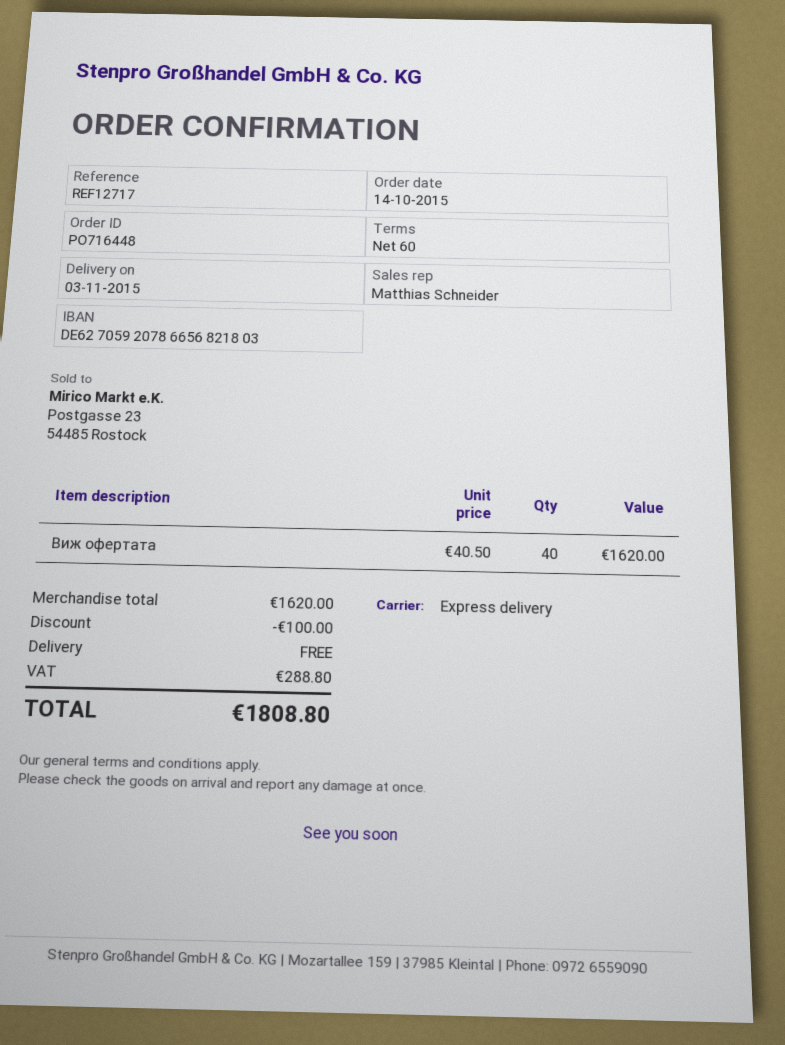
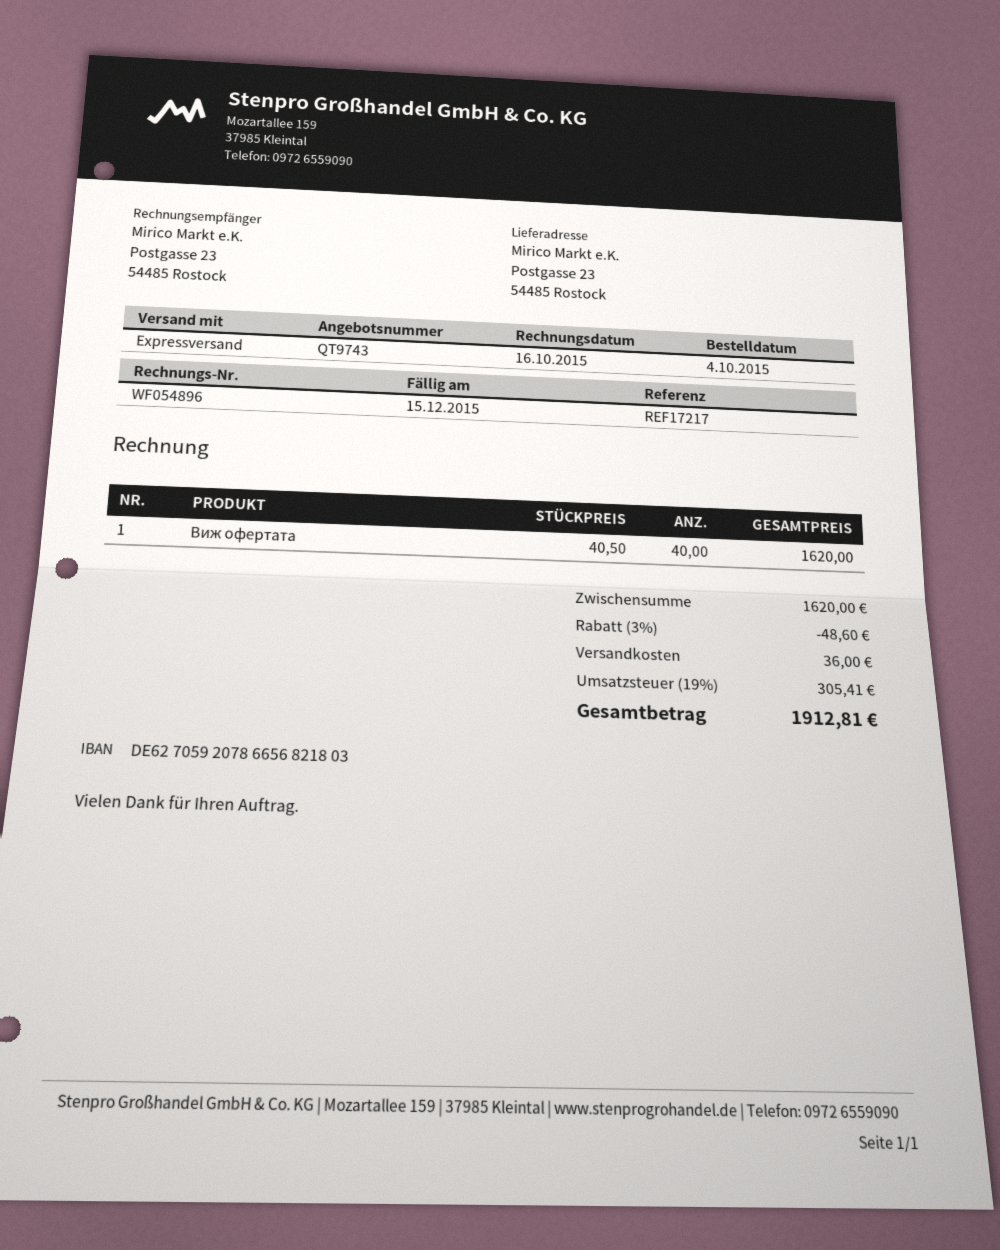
order date: 2015-10-14 -> 2015-10-04
reference: REF12717 -> REF17217
discount: 100.00 -> 48.60
shipping: 0.00 -> 36.00
tax: 288.80 -> 305.41
total: 1808.80 -> 1912.81

